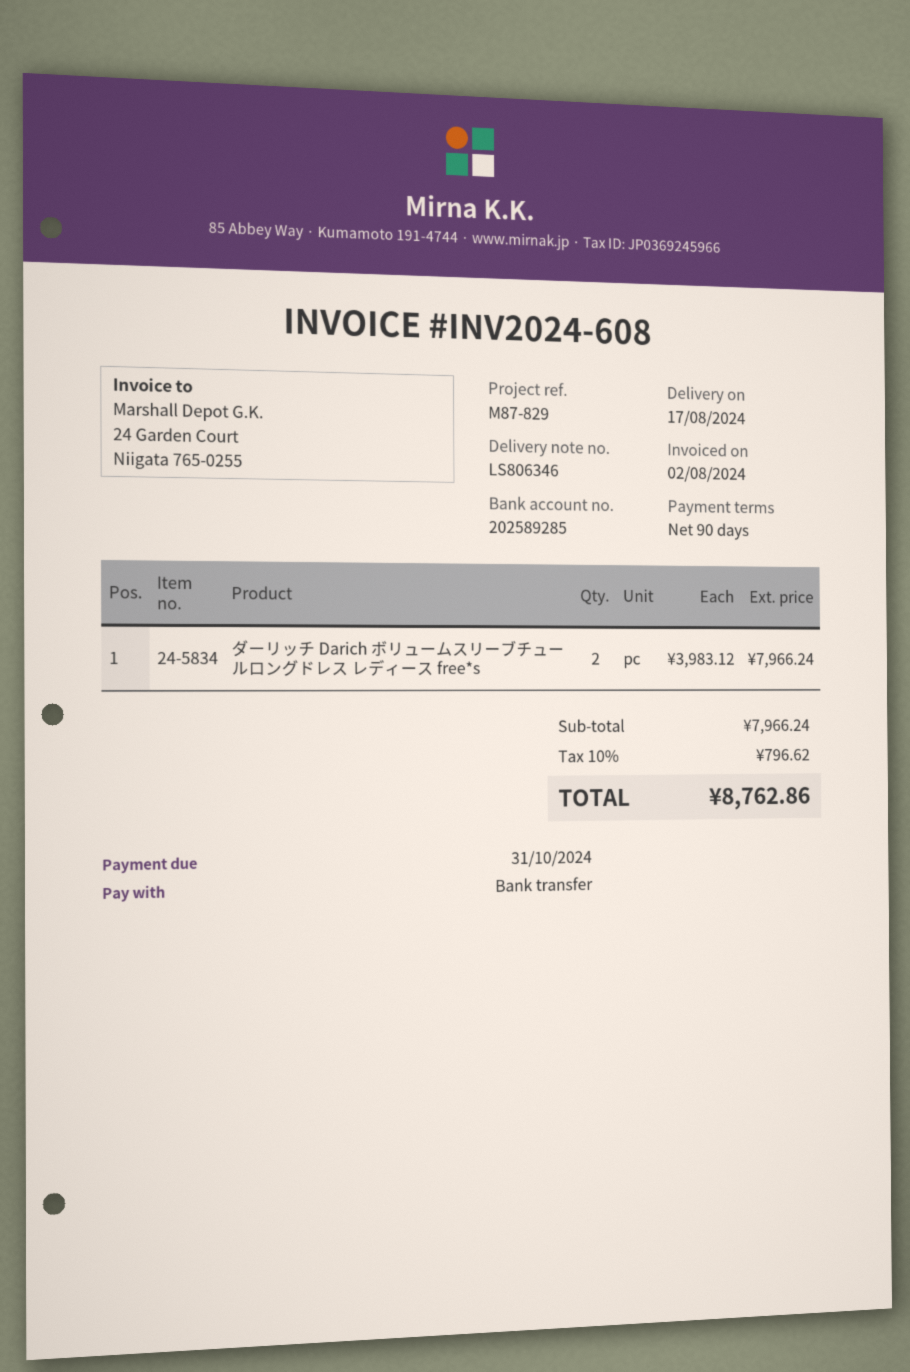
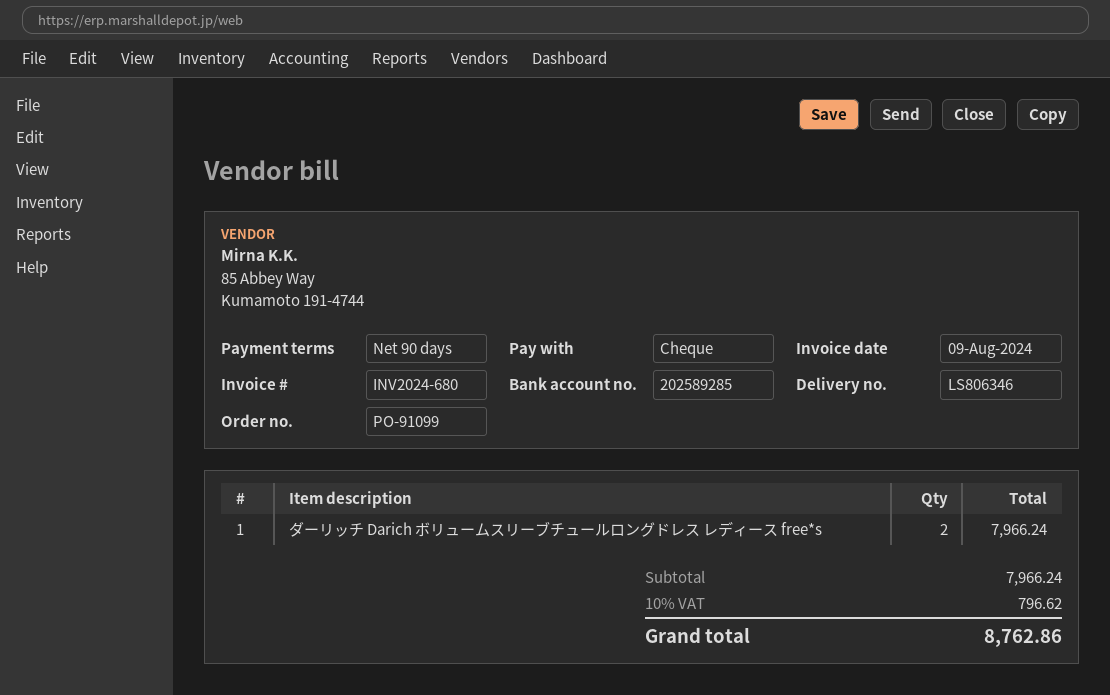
invoice number: INV2024-608 -> INV2024-680
invoice date: 2024-08-02 -> 2024-08-09
payment method: bank transfer -> cheque

